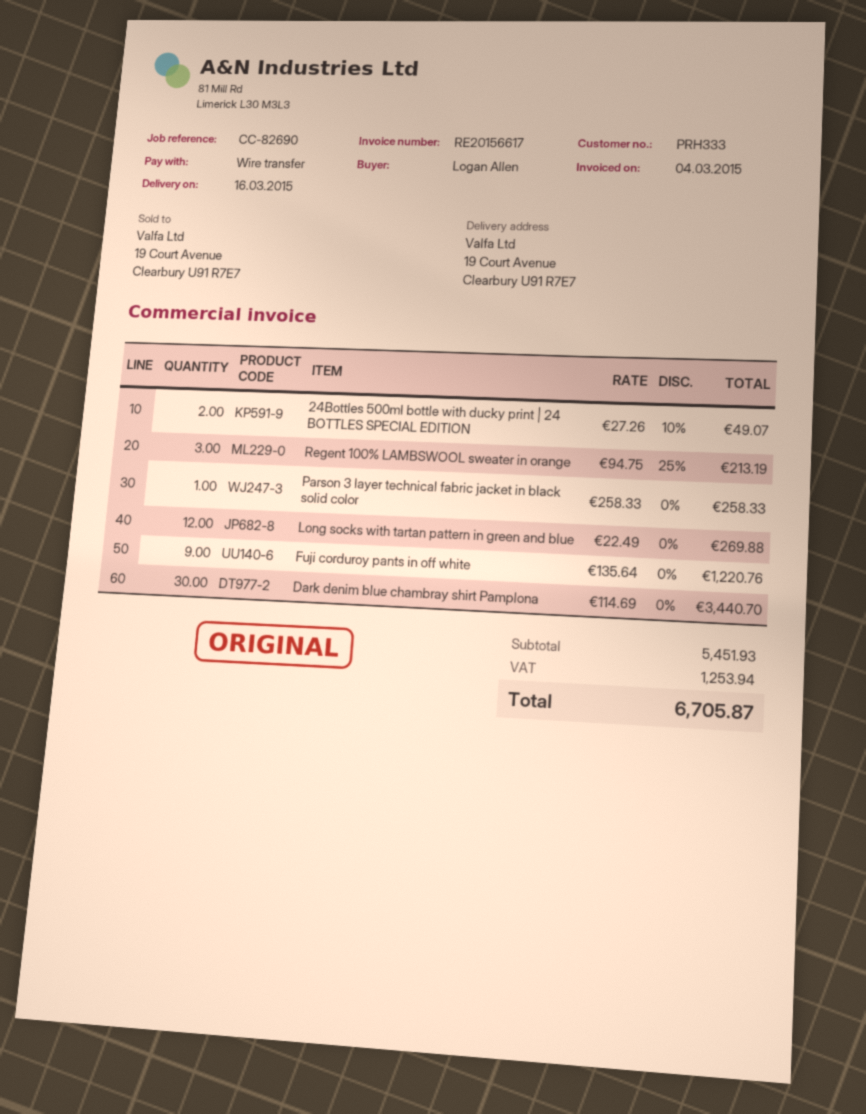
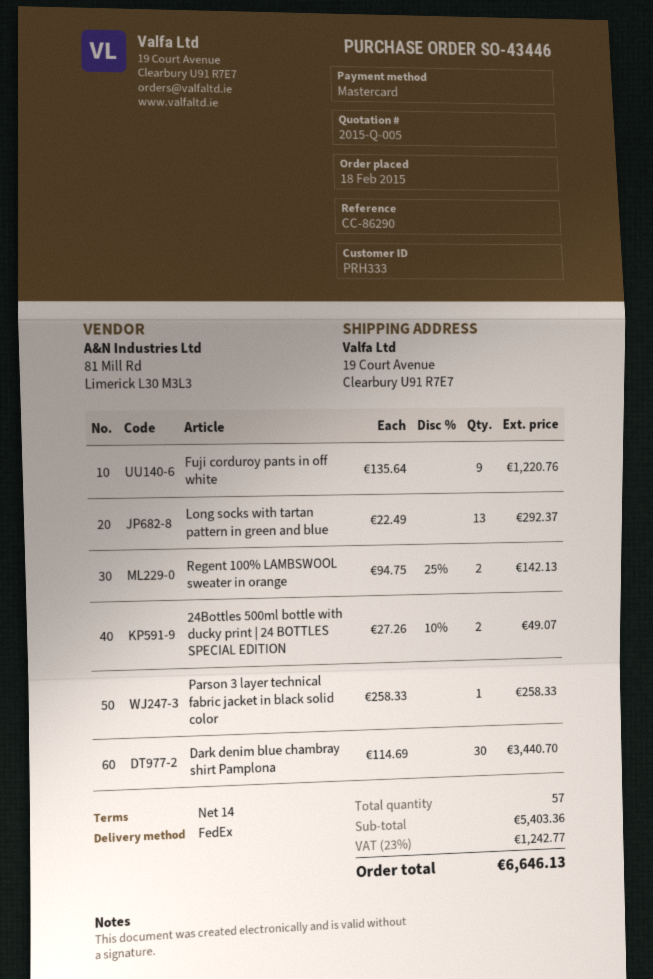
reference: CC-82690 -> CC-86290
payment method: bank transfer -> Mastercard
Regent 100% LAMBSWOOL sweater in orange: 3 x 94.75 - 25% = 213.19 -> 2 x 94.75 - 25% = 142.13
Long socks with tartan pattern in green and blue: 12 x 22.49 = 269.88 -> 13 x 22.49 = 292.37
subtotal: 5451.93 -> 5403.36
tax: 1253.94 -> 1242.77
total: 6705.87 -> 6646.13

